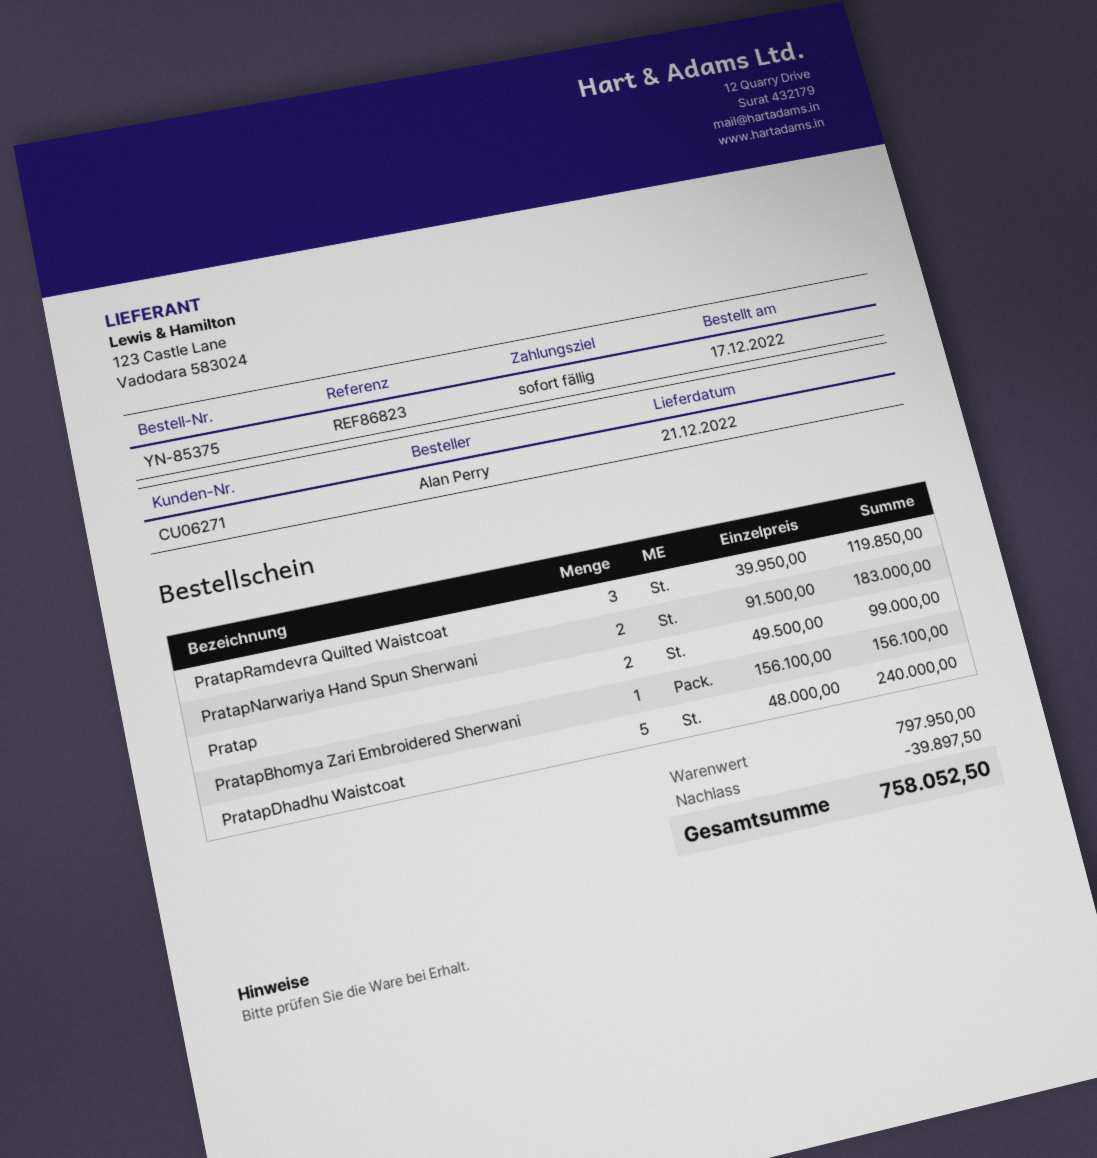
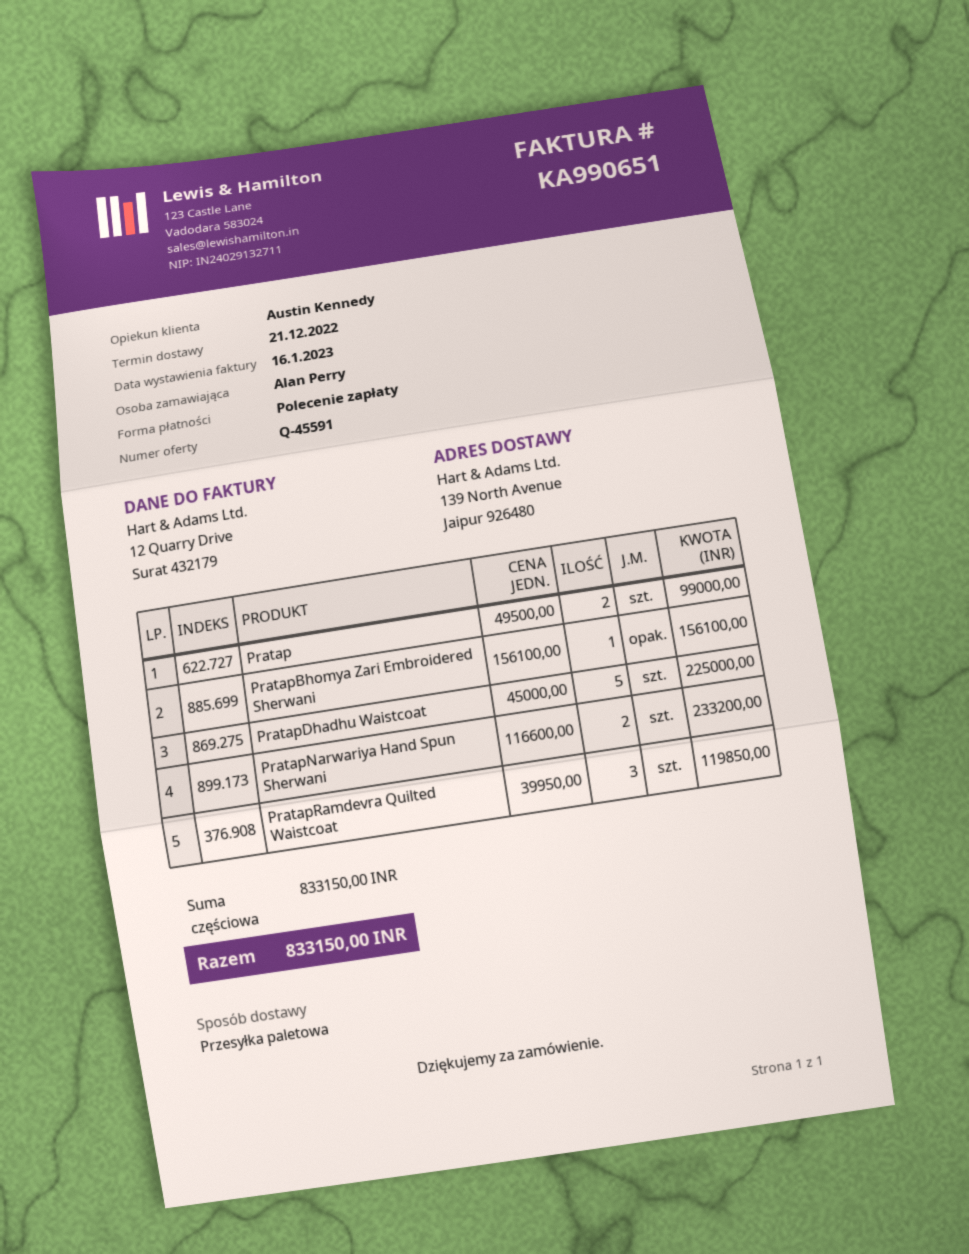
PratapNarwariya Hand Spun Sherwani: 2 x 91500.00 = 183000.00 -> 2 x 116600.00 = 233200.00
PratapDhadhu Waistcoat: 5 x 48000.00 = 240000.00 -> 5 x 45000.00 = 225000.00
subtotal: 797950.00 -> 833150.00
discount: 39897.50 -> none
total: 758052.50 -> 833150.00

